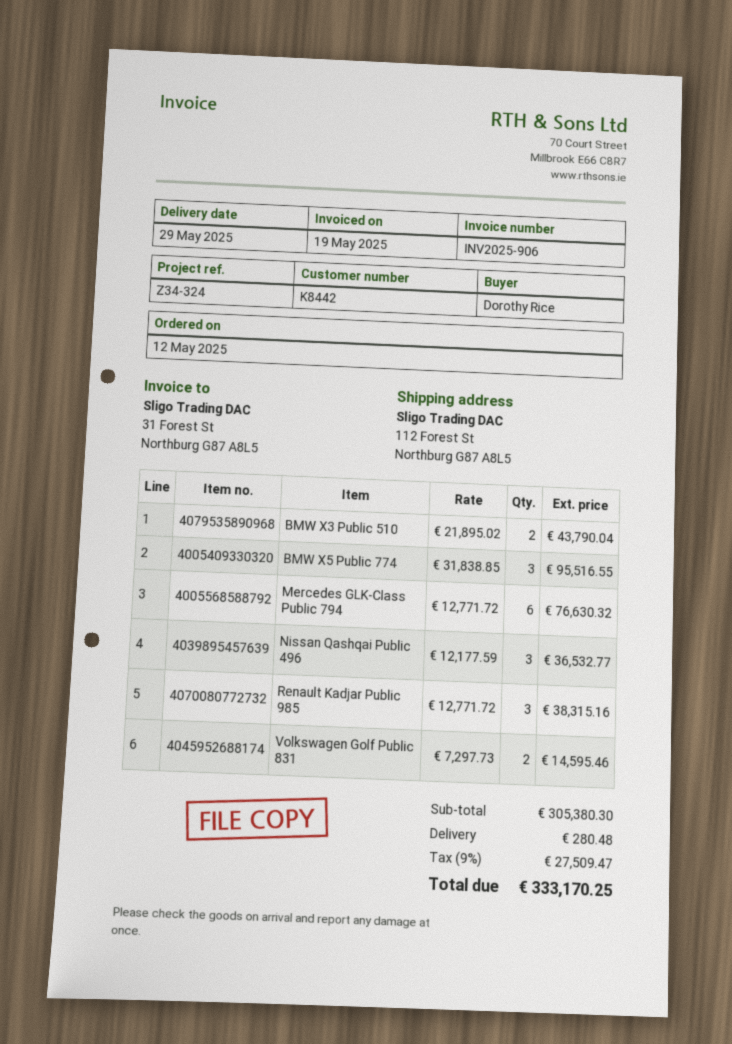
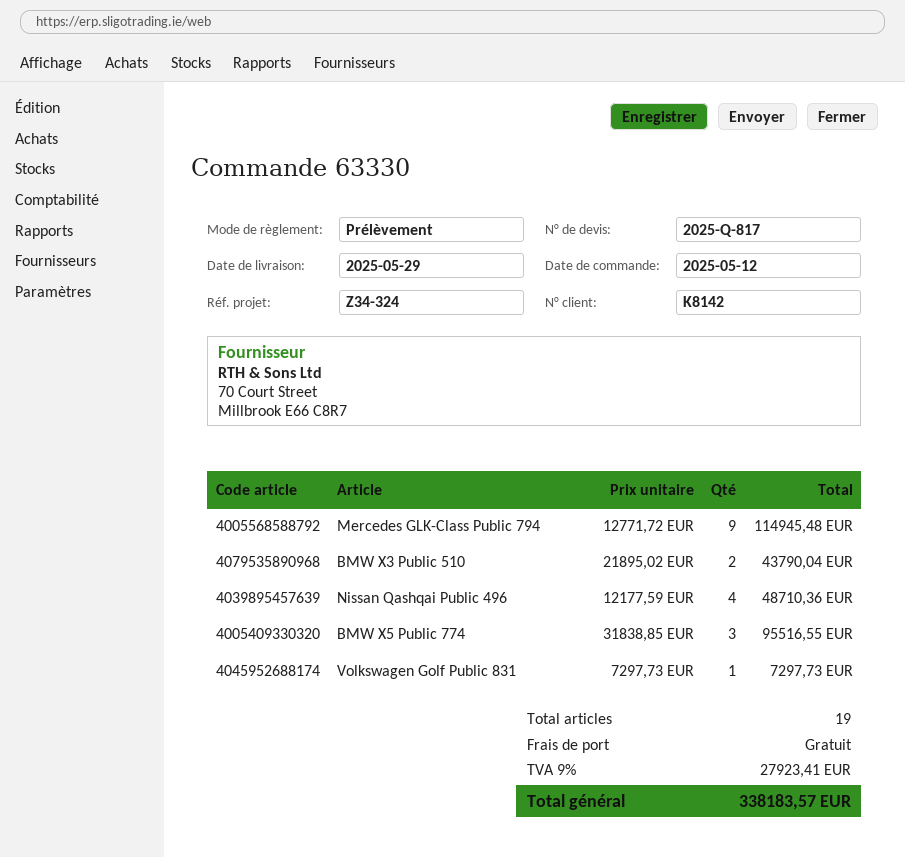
customer number: K8442 -> K8142
Mercedes GLK-Class Public 794: 6 x 12771.72 = 76630.32 -> 9 x 12771.72 = 114945.48
Nissan Qashqai Public 496: 3 x 12177.59 = 36532.77 -> 4 x 12177.59 = 48710.36
Renault Kadjar Public 985: 3 x 12771.72 = 38315.16 -> none
Volkswagen Golf Public 831: 2 x 7297.73 = 14595.46 -> 1 x 7297.73 = 7297.73
shipping: 280.48 -> 0.00
tax: 9% = 27509.47 -> 9% = 27923.41
total: 333170.25 -> 338183.57

